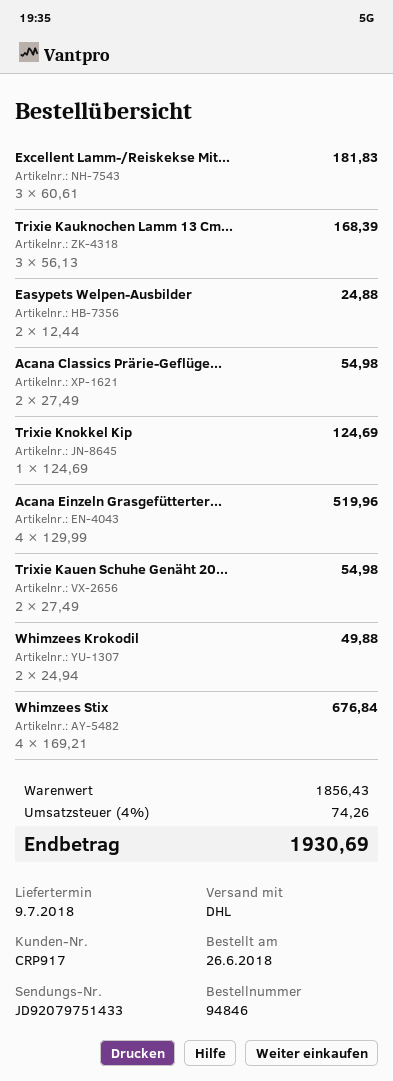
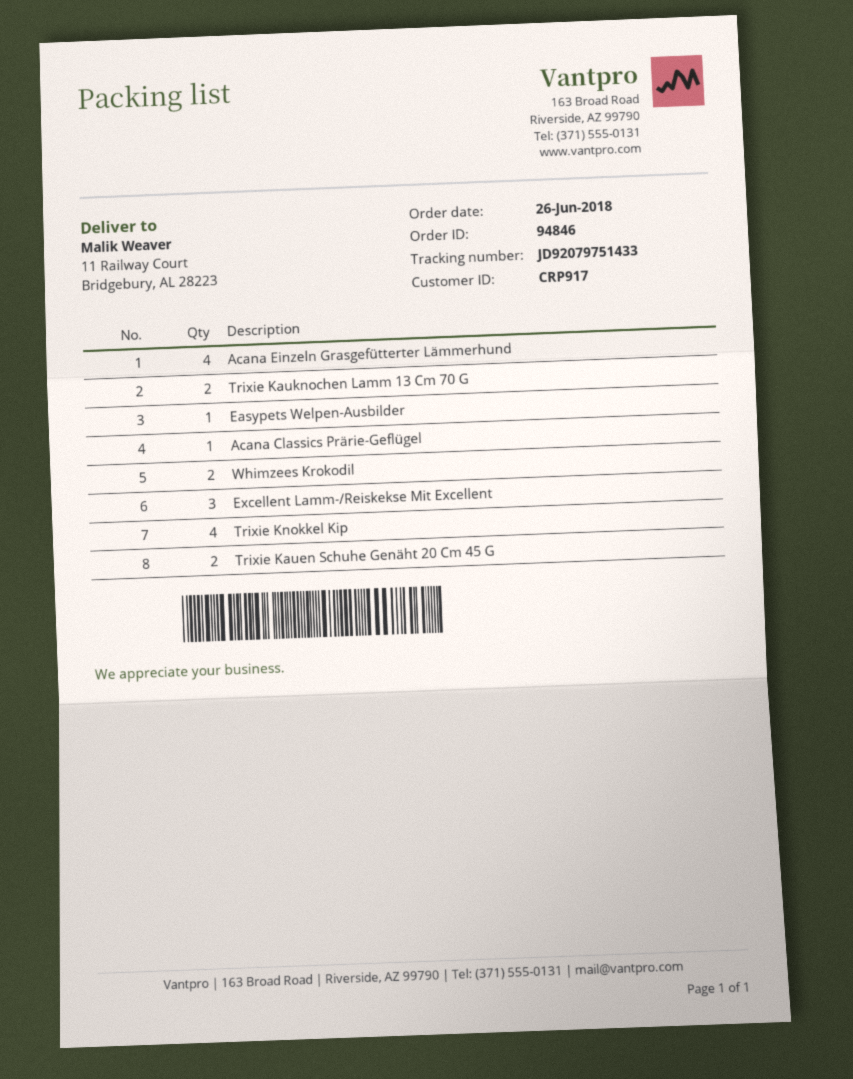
Trixie Kauknochen Lamm 13 Cm...: 3 -> 2
Easypets Welpen-Ausbilder: 2 -> 1
Acana Classics Prärie-Geflüge...: 2 -> 1
Trixie Knokkel Kip: 1 -> 4
Whimzees Stix: 4 -> none

